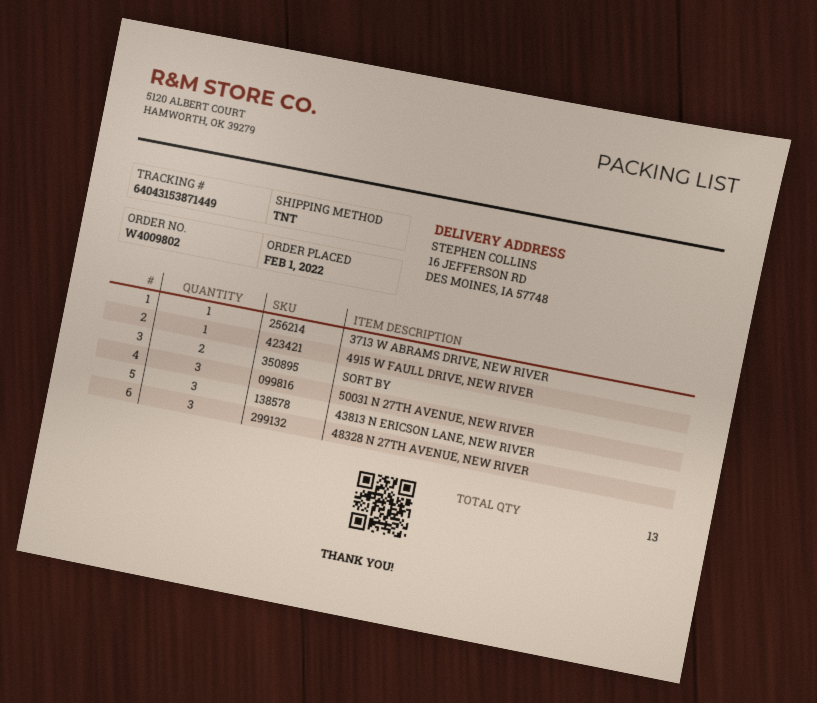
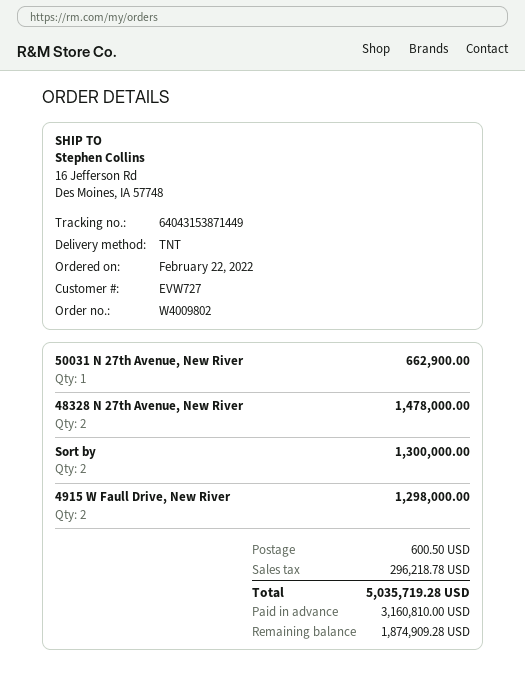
order date: 2022-02-01 -> 2022-02-22
3713 W ABRAMS DRIVE, NEW RIVER: 1 -> none
4915 W FAULL DRIVE, NEW RIVER: 1 -> 2
50031 N 27TH AVENUE, NEW RIVER: 3 -> 1
43813 N ERICSON LANE, NEW RIVER: 3 -> none
48328 N 27TH AVENUE, NEW RIVER: 3 -> 2

